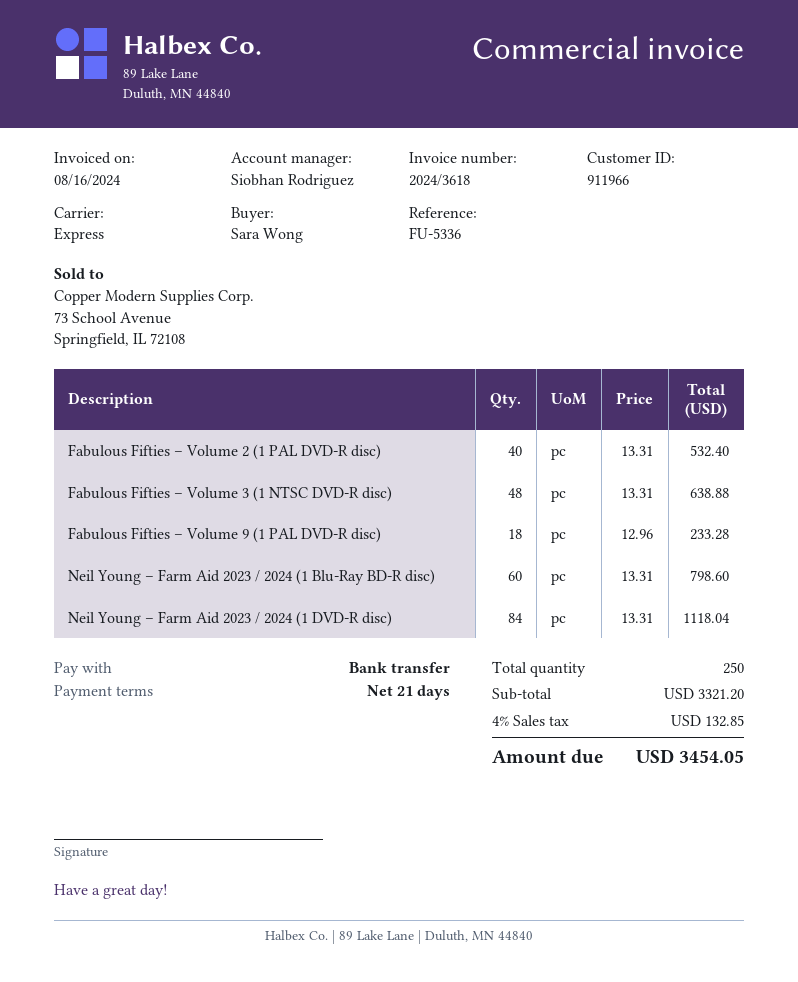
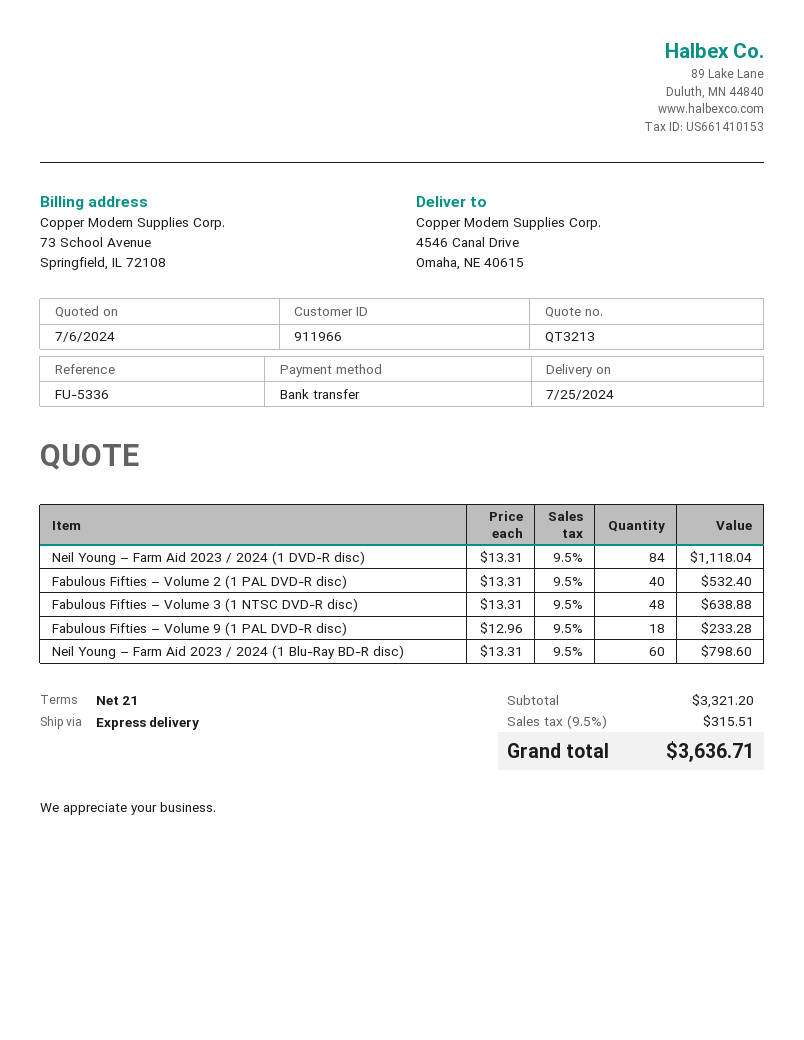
tax: 4% = 132.85 -> 9.5% = 315.51
total: 3454.05 -> 3636.71

